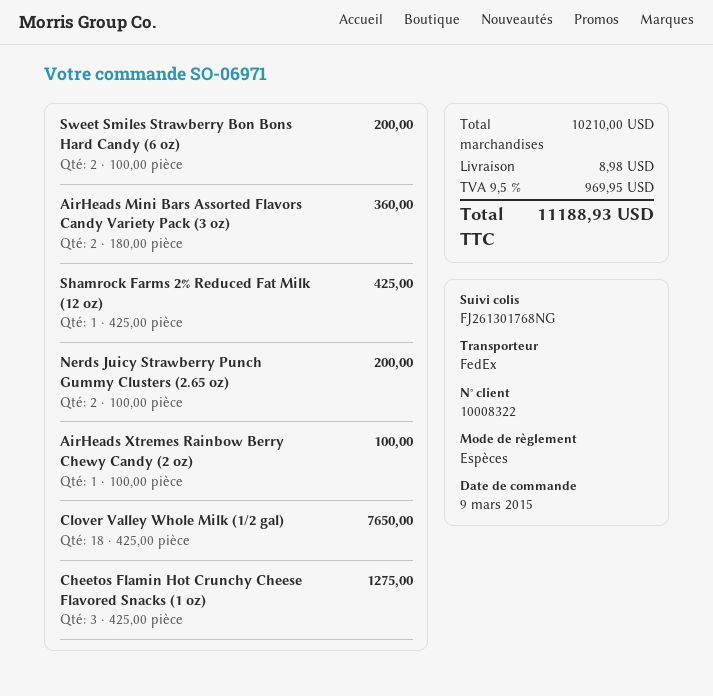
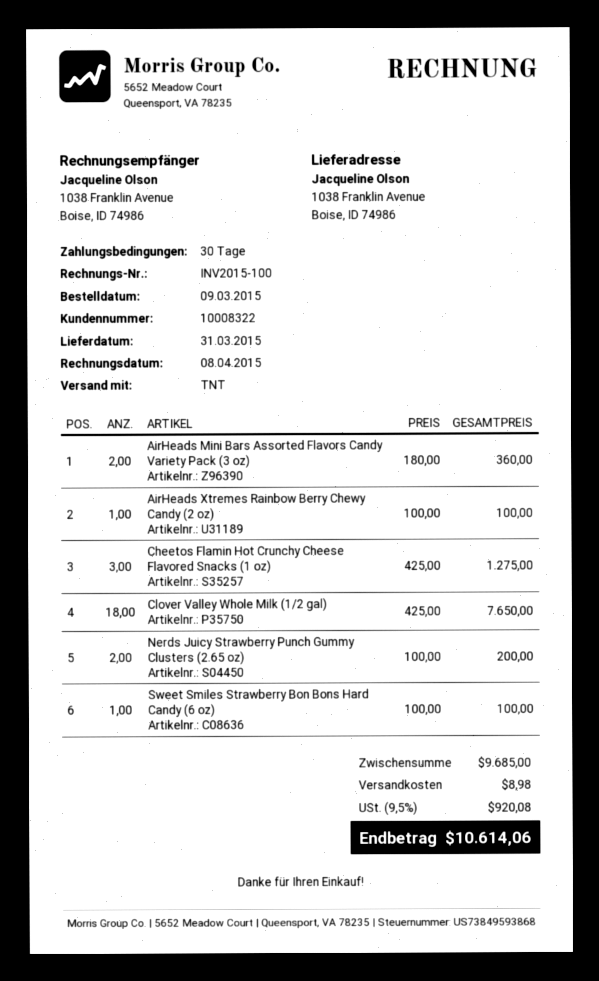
shipping method: FedEx -> TNT
Sweet Smiles Strawberry Bon Bons Hard Candy (6 oz): 2 x 100.00 = 200.00 -> 1 x 100.00 = 100.00
Shamrock Farms 2% Reduced Fat Milk (12 oz): 1 x 425.00 = 425.00 -> none
subtotal: 10210.00 -> 9685.00
tax: 9.5% = 969.95 -> 9.5% = 920.08
total: 11188.93 -> 10614.06

